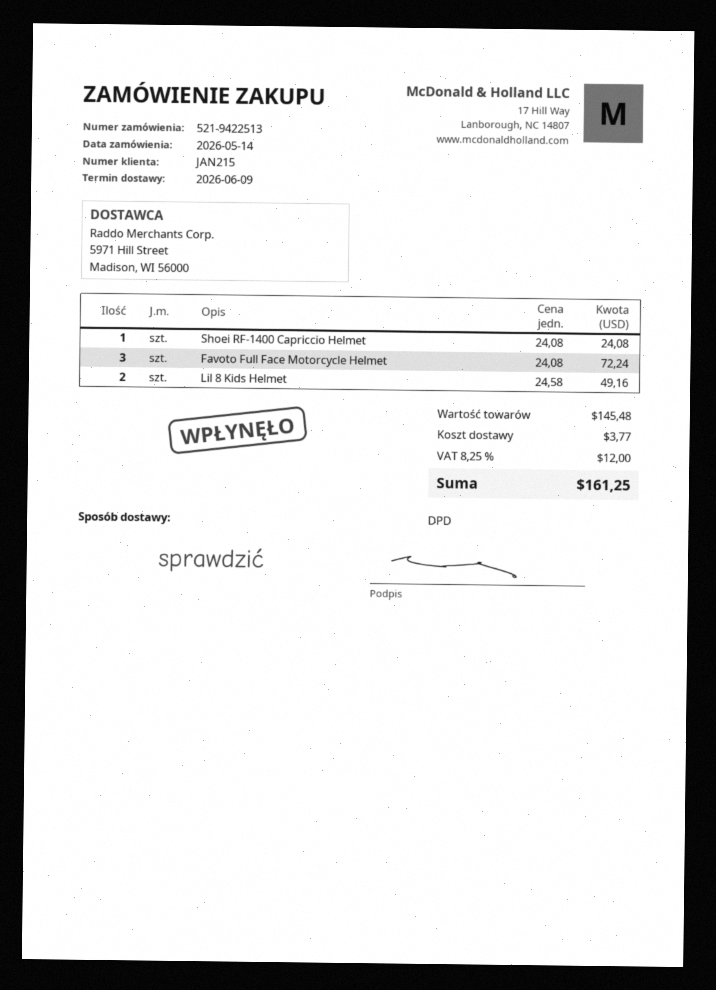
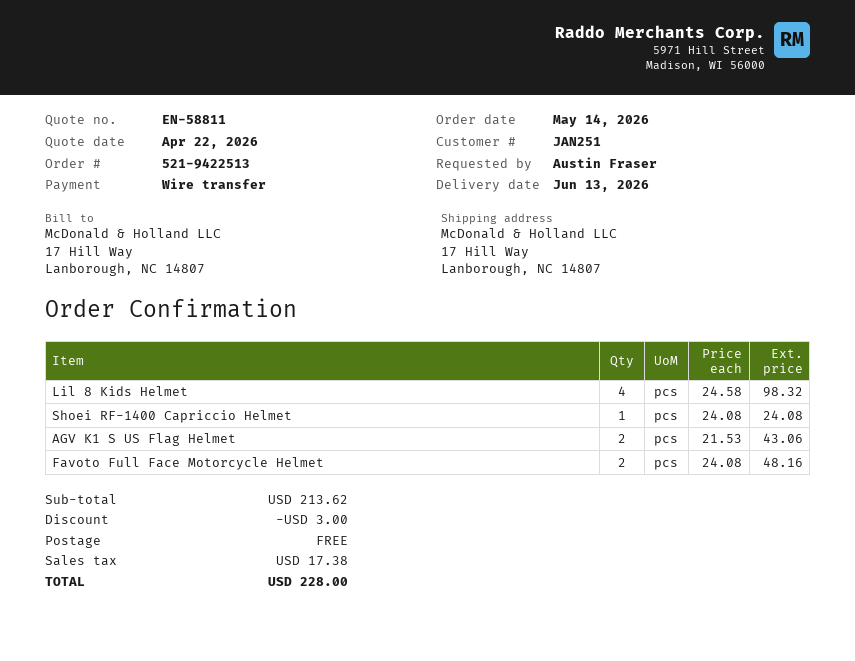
delivery date: 2026-06-09 -> 2026-06-13
customer number: JAN215 -> JAN251
Favoto Full Face Motorcycle Helmet: 3 x 24.08 = 72.24 -> 2 x 24.08 = 48.16
Lil 8 Kids Helmet: 2 x 24.58 = 49.16 -> 4 x 24.58 = 98.32
AGV K1 S US Flag Helmet: none -> 2 x 21.53 = 43.06
subtotal: 145.48 -> 213.62
discount: none -> 3.00
shipping: 3.77 -> 0.00
tax: 12.00 -> 17.38
total: 161.25 -> 228.00

